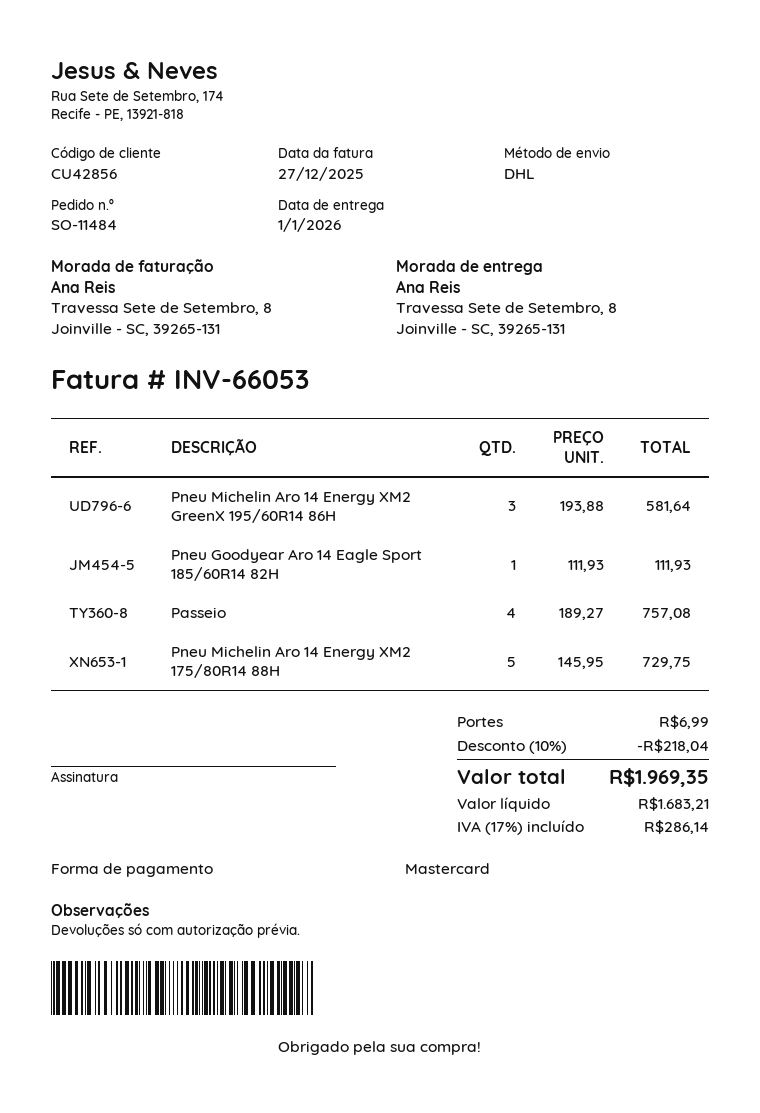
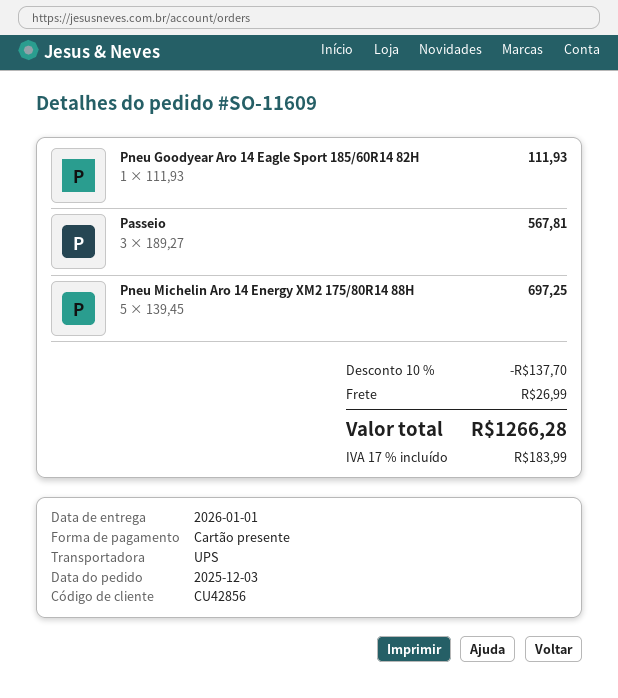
order number: SO-11484 -> SO-11609
payment method: Mastercard -> gift card
shipping method: DHL -> UPS
Pneu Michelin Aro 14 Energy XM2 GreenX 195/60R14 86H: 3 x 193.88 = 581.64 -> none
Passeio: 4 x 189.27 = 757.08 -> 3 x 189.27 = 567.81
Pneu Michelin Aro 14 Energy XM2 175/80R14 88H: 5 x 145.95 = 729.75 -> 5 x 139.45 = 697.25
discount: 10% = 218.04 -> 10% = 137.70
shipping: 6.99 -> 26.99
tax: 17% = 286.14 -> 17% = 183.99
total: 1969.35 -> 1266.28

